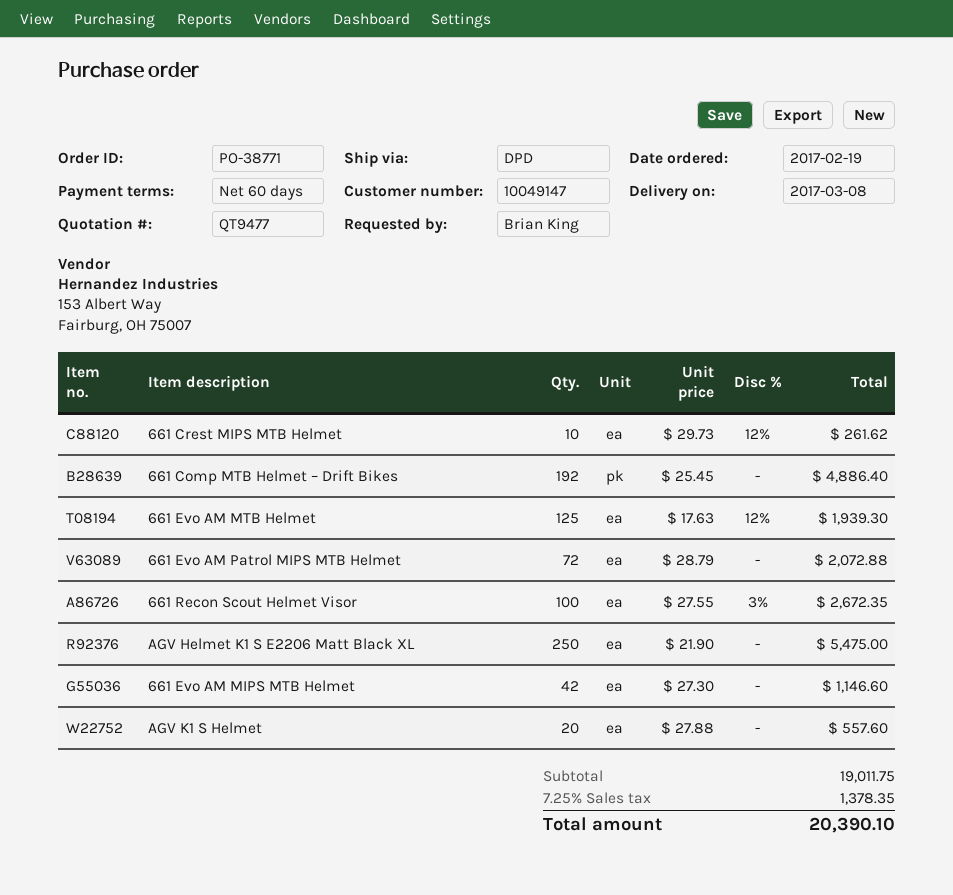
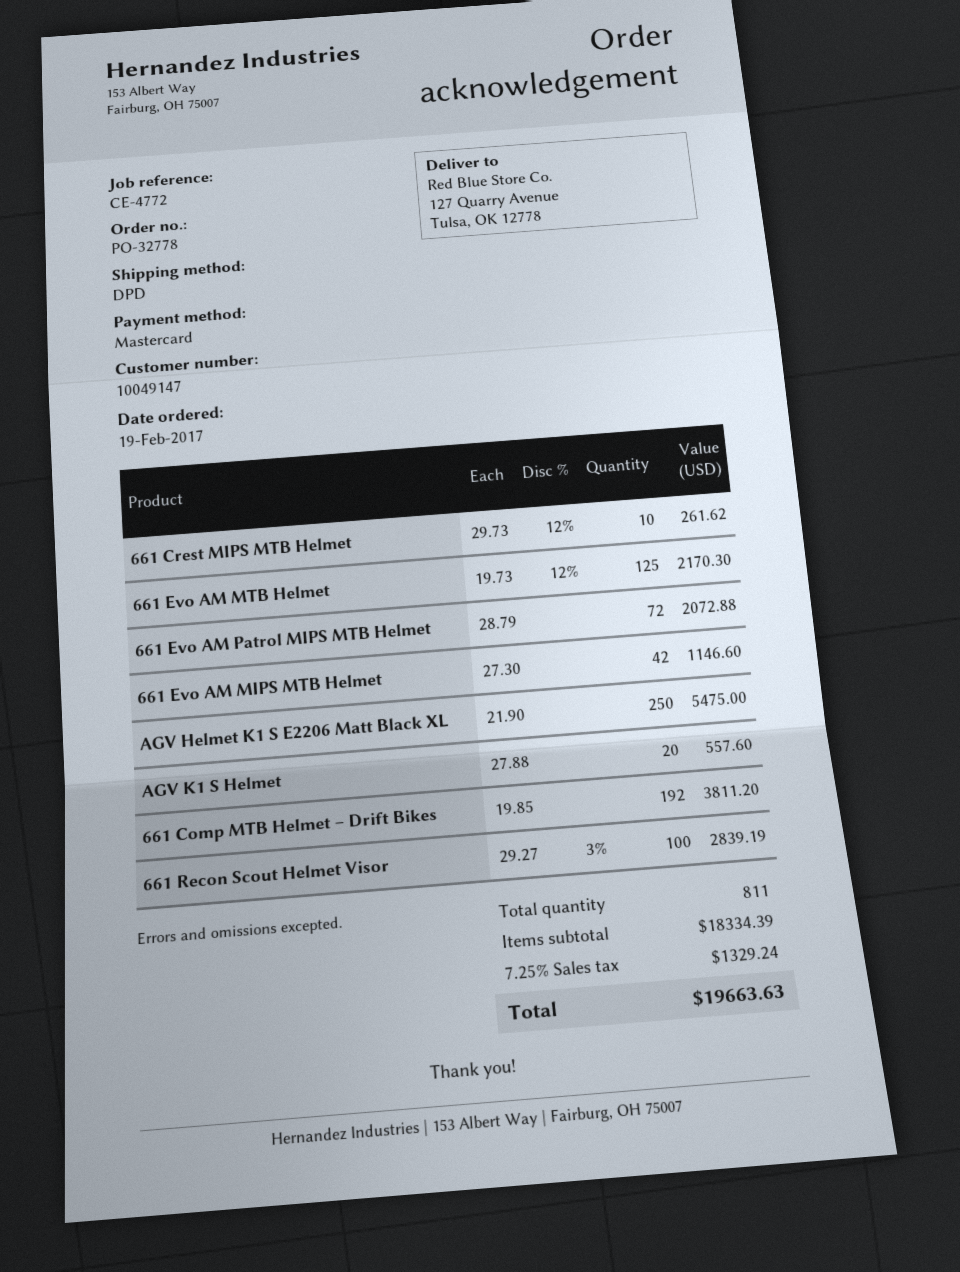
order number: PO-38771 -> PO-32778
661 Comp MTB Helmet – Drift Bikes: 192 x 25.45 = 4886.40 -> 192 x 19.85 = 3811.20
661 Evo AM MTB Helmet: 125 x 17.63 - 12% = 1939.30 -> 125 x 19.73 - 12% = 2170.30
661 Recon Scout Helmet Visor: 100 x 27.55 - 3% = 2672.35 -> 100 x 29.27 - 3% = 2839.19
subtotal: 19011.75 -> 18334.39
tax: 7.25% = 1378.35 -> 7.25% = 1329.24
total: 20390.10 -> 19663.63

